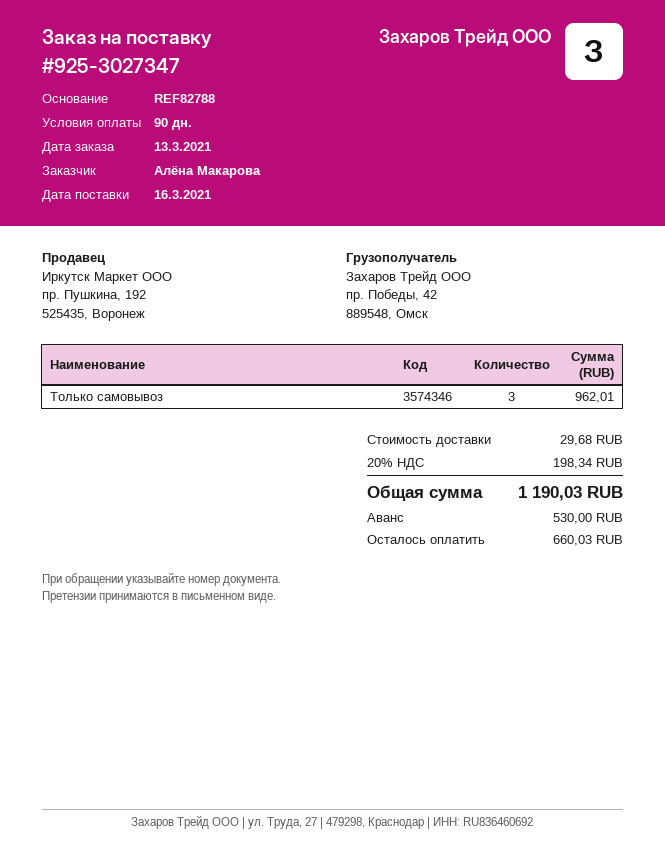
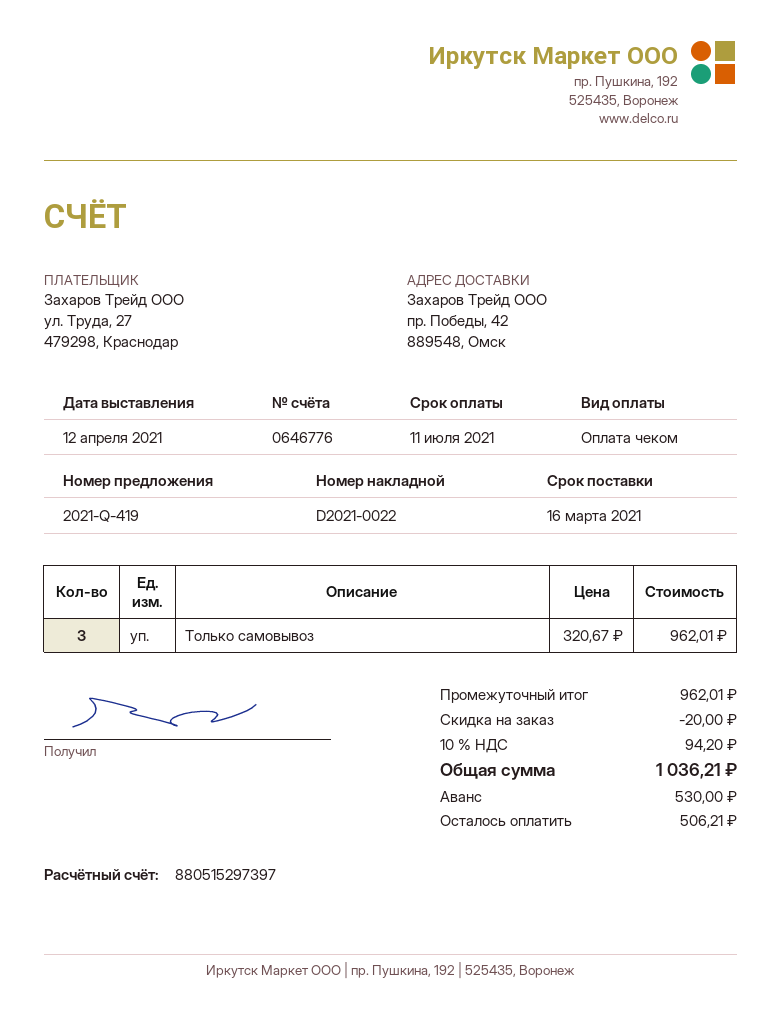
discount: none -> 20.00
shipping: 29.68 -> none
tax: 20% = 198.34 -> 10% = 94.20
total: 1190.03 -> 1036.21
balance: 660.03 -> 506.21

